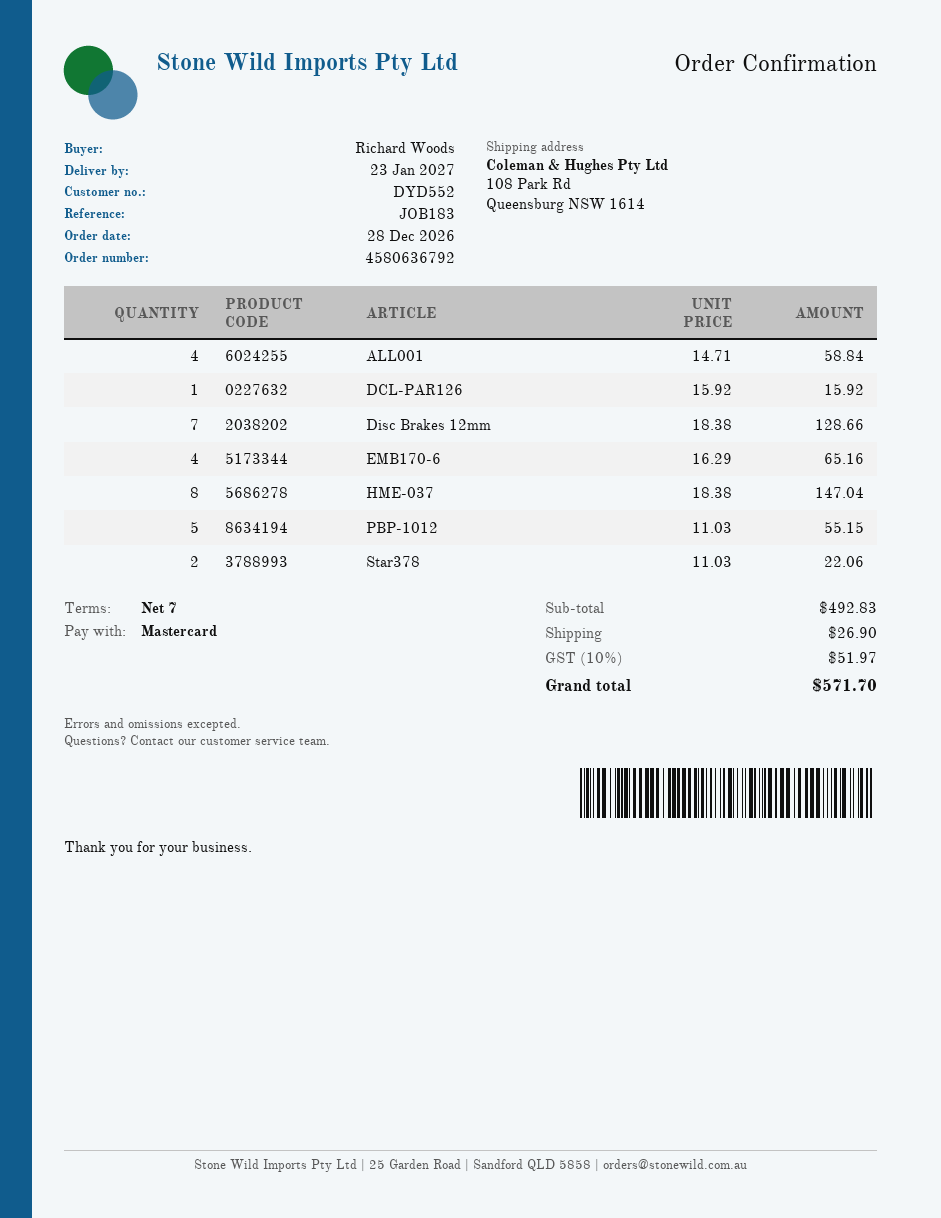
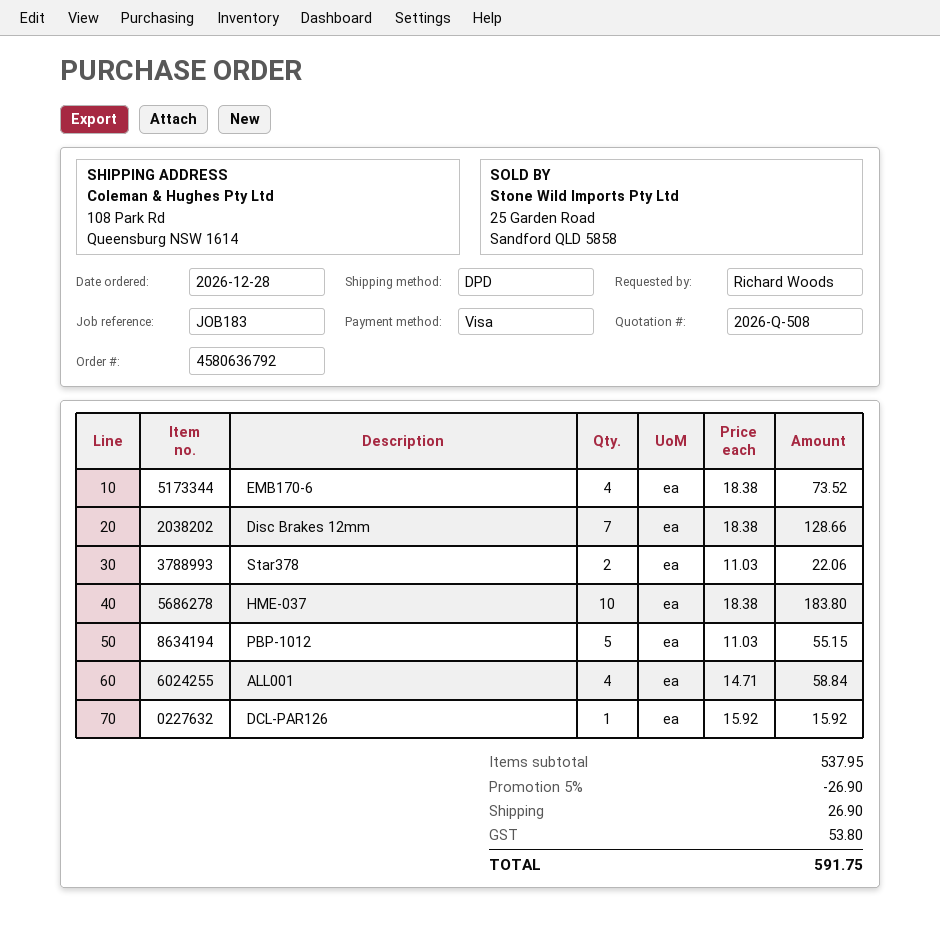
payment method: Mastercard -> Visa
EMB170-6: 4 x 16.29 = 65.16 -> 4 x 18.38 = 73.52
HME-037: 8 x 18.38 = 147.04 -> 10 x 18.38 = 183.80
subtotal: 492.83 -> 537.95
discount: none -> 5% = 26.90
tax: 51.97 -> 53.80
total: 571.70 -> 591.75

